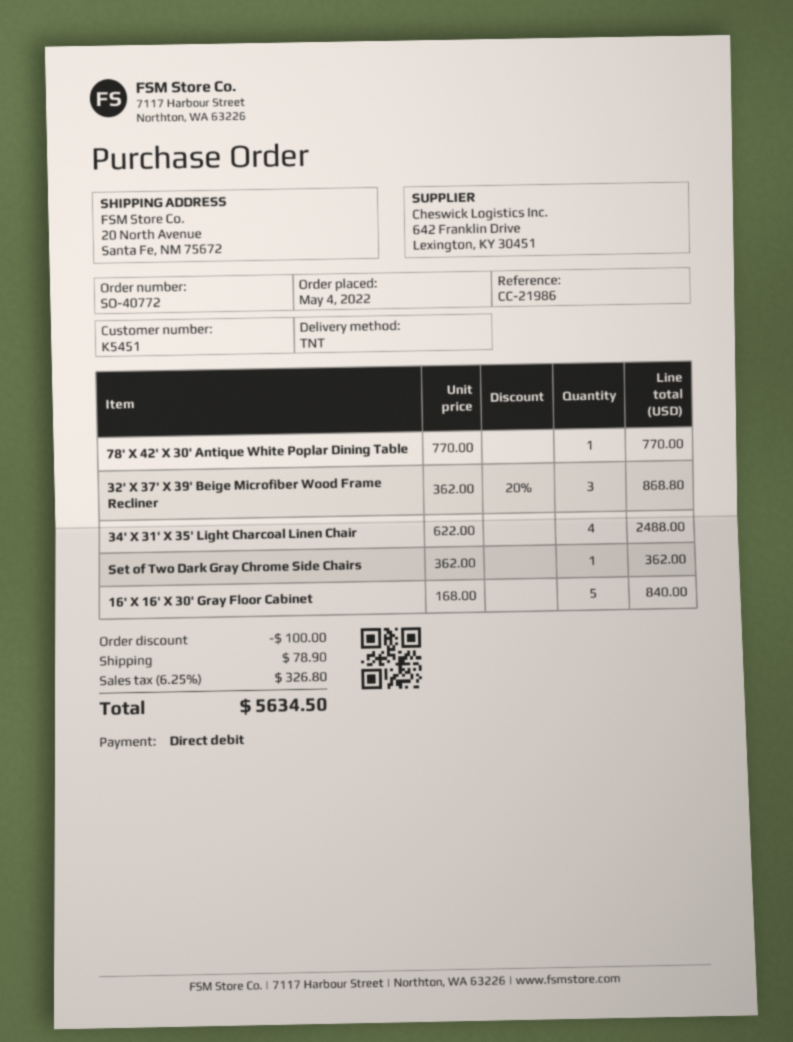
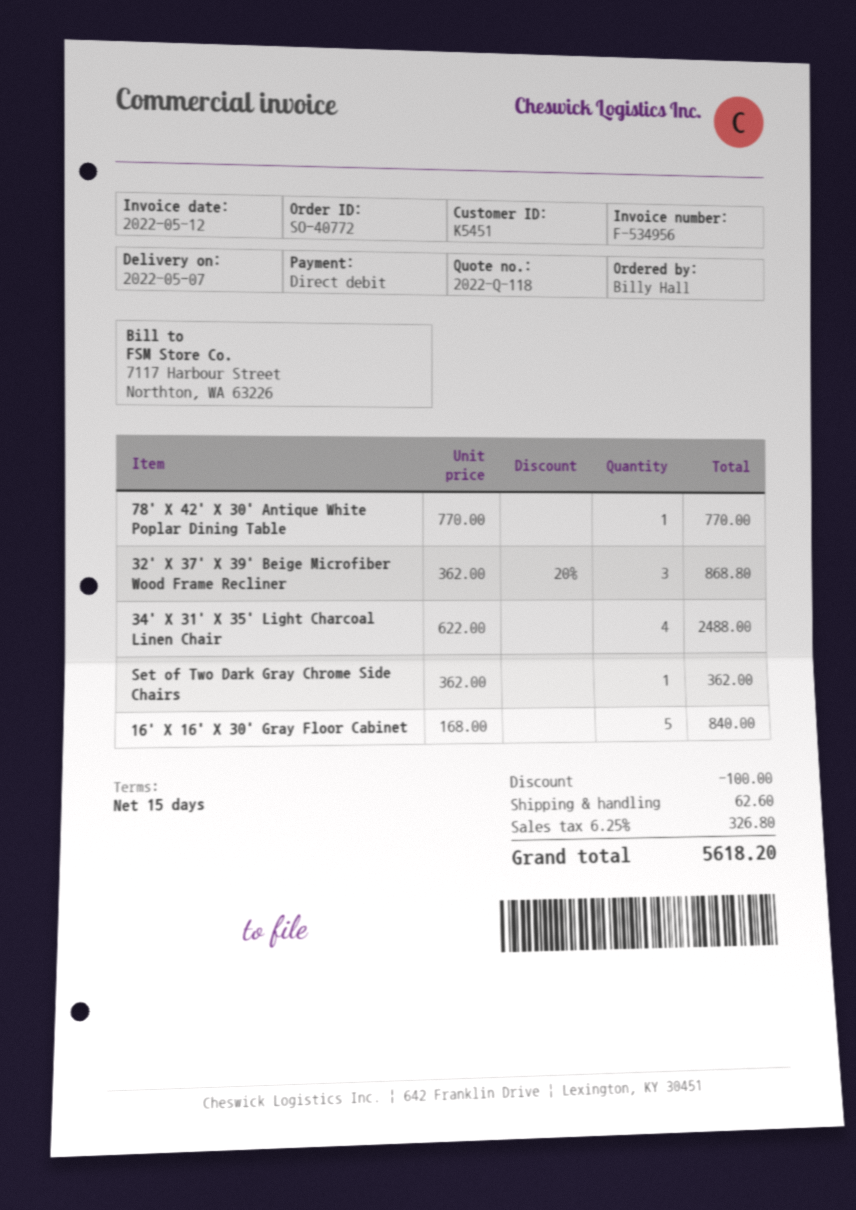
shipping: 78.90 -> 62.60
total: 5634.50 -> 5618.20

